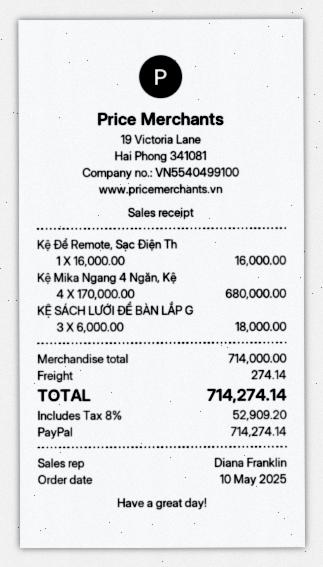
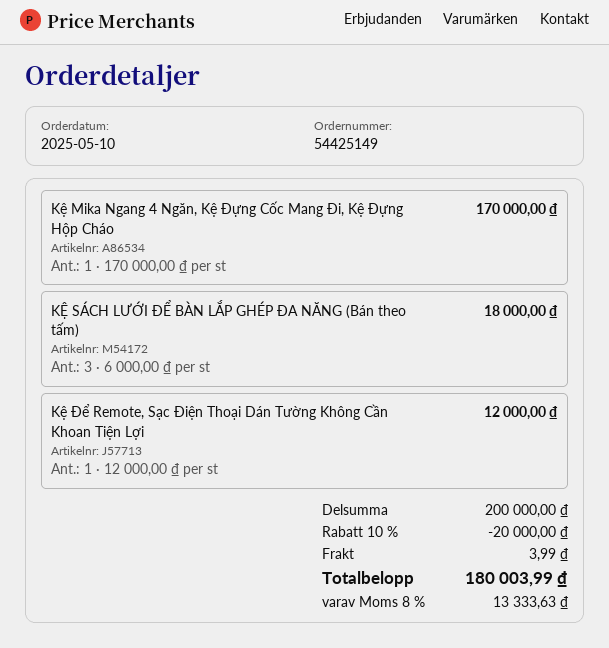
Kệ Để Remote, Sạc Điện Th: 1 x 16000.00 = 16000.00 -> 1 x 12000.00 = 12000.00
Kệ Mika Ngang 4 Ngăn, Kệ: 4 x 170000.00 = 680000.00 -> 1 x 170000.00 = 170000.00
subtotal: 714000.00 -> 200000.00
discount: none -> 10% = 20000.00
shipping: 274.14 -> 3.99
tax: 8% = 52909.20 -> 8% = 13333.63
total: 714274.14 -> 180003.99

